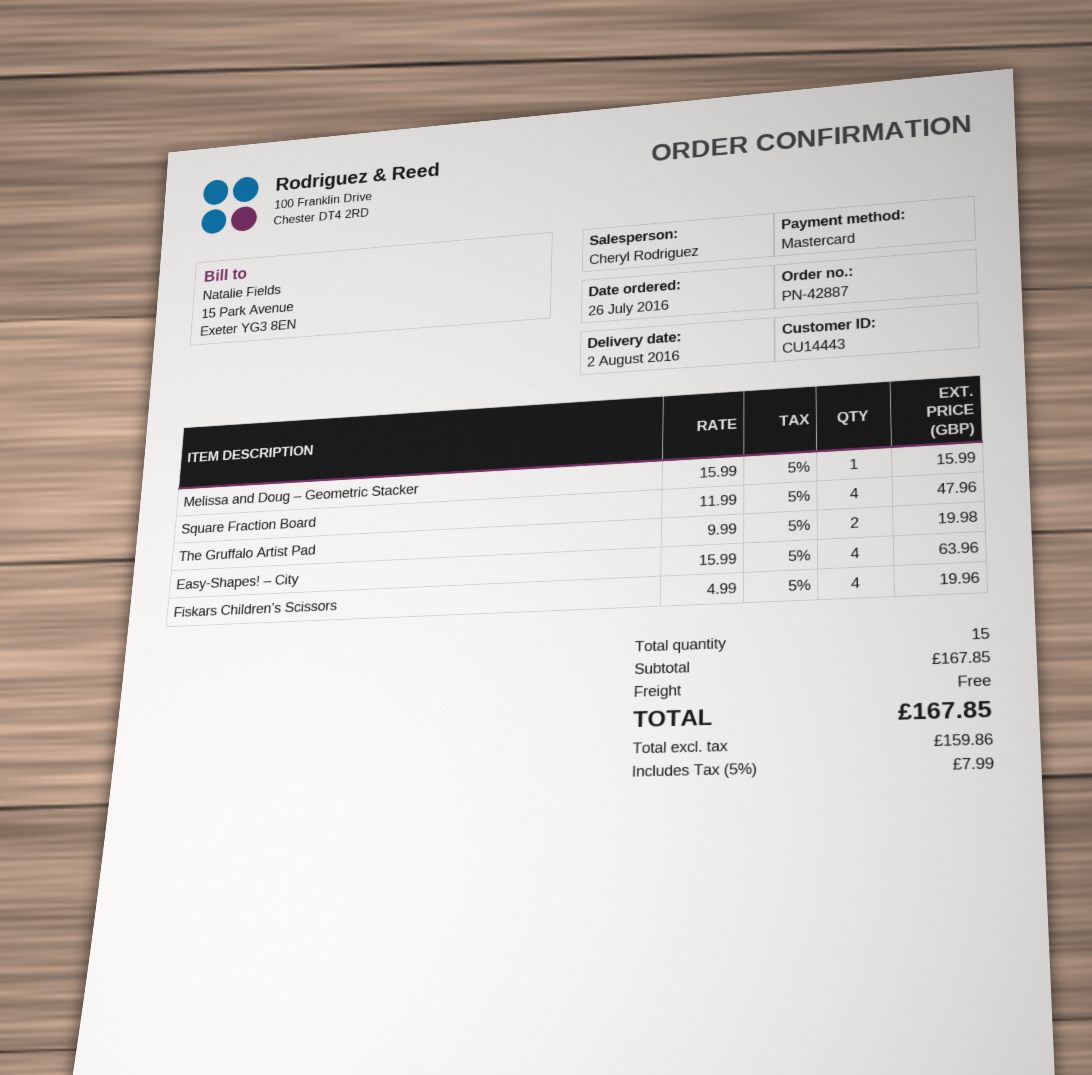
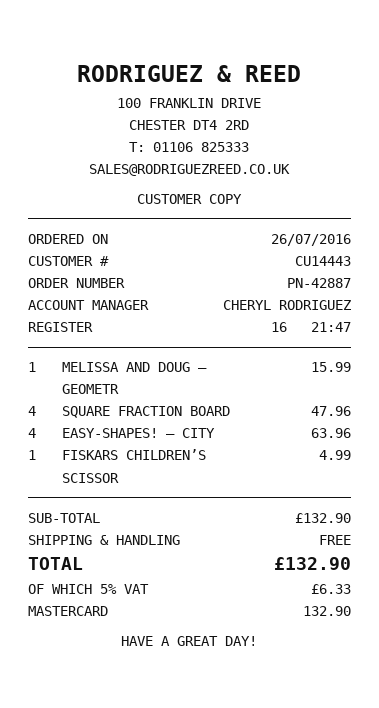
The Gruffalo Artist Pad: 2 for 19.98 -> none
Fiskars Children’s Scissors: 4 for 19.96 -> 1 for 4.99
subtotal: 167.85 -> 132.90
tax: 5% = 7.99 -> 5% = 6.33
total: 167.85 -> 132.90

